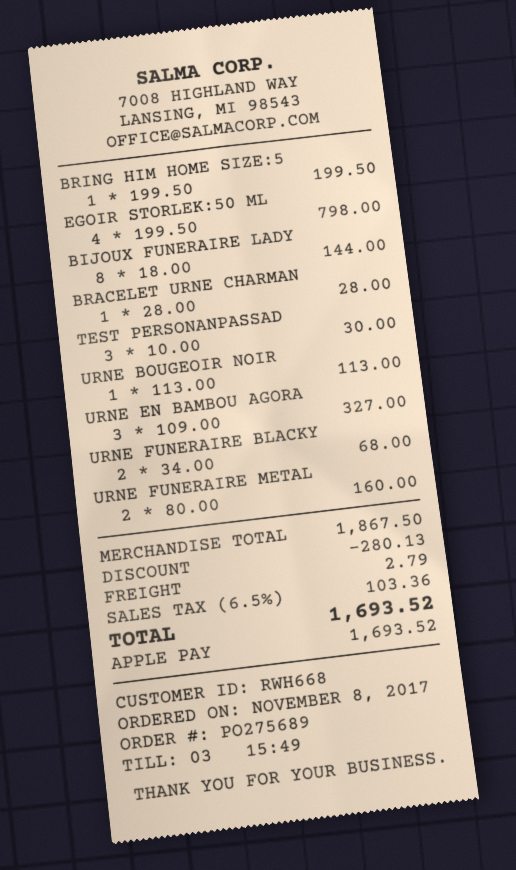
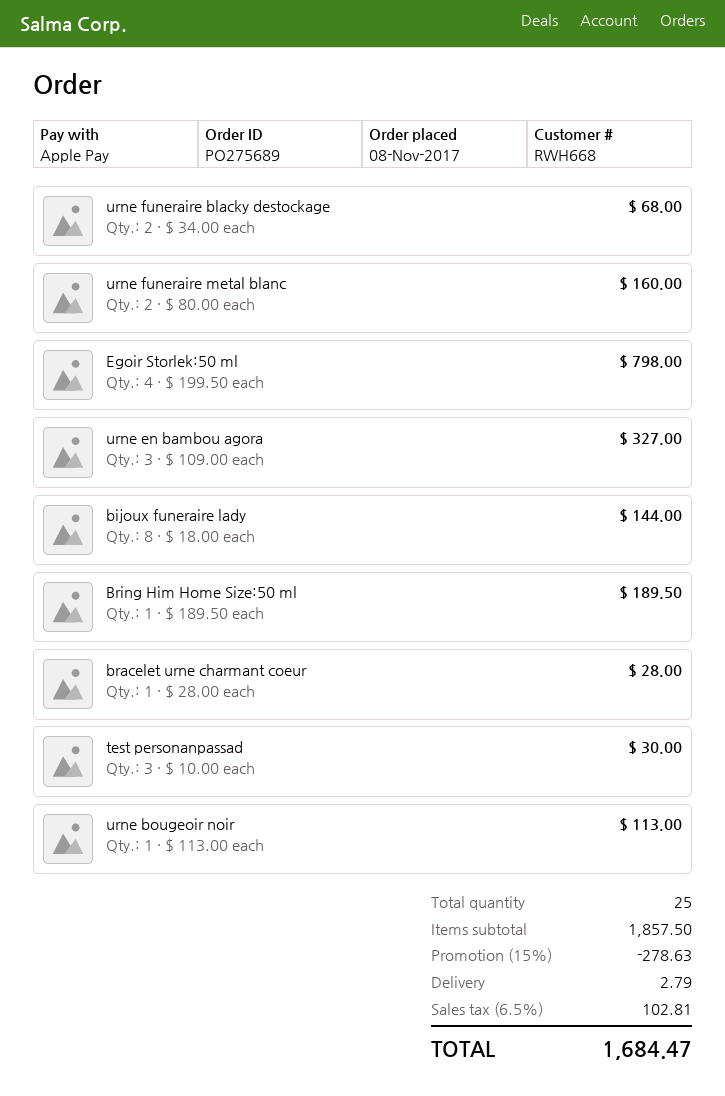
BRING HIM HOME SIZE:5: 1 x 199.50 = 199.50 -> 1 x 189.50 = 189.50
subtotal: 1867.50 -> 1857.50
discount: 280.13 -> 278.63
tax: 6.5% = 103.36 -> 6.5% = 102.81
total: 1693.52 -> 1684.47

